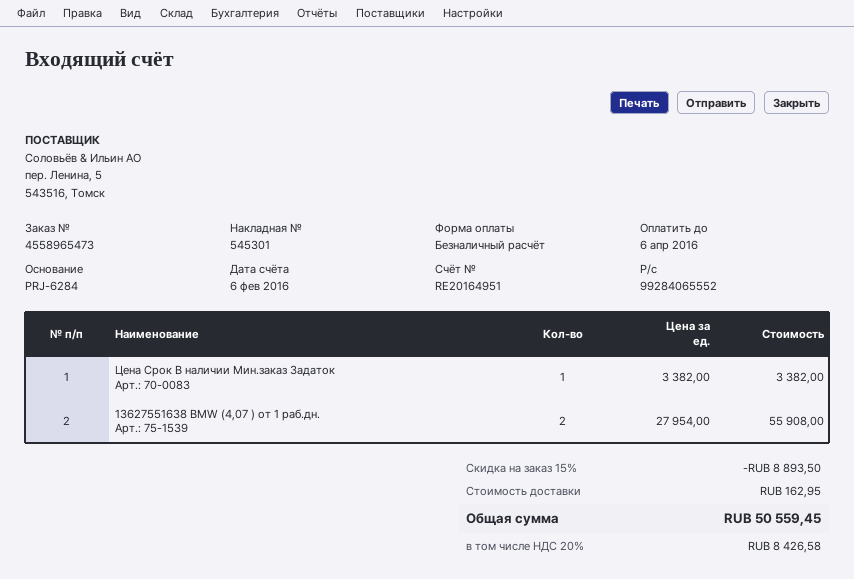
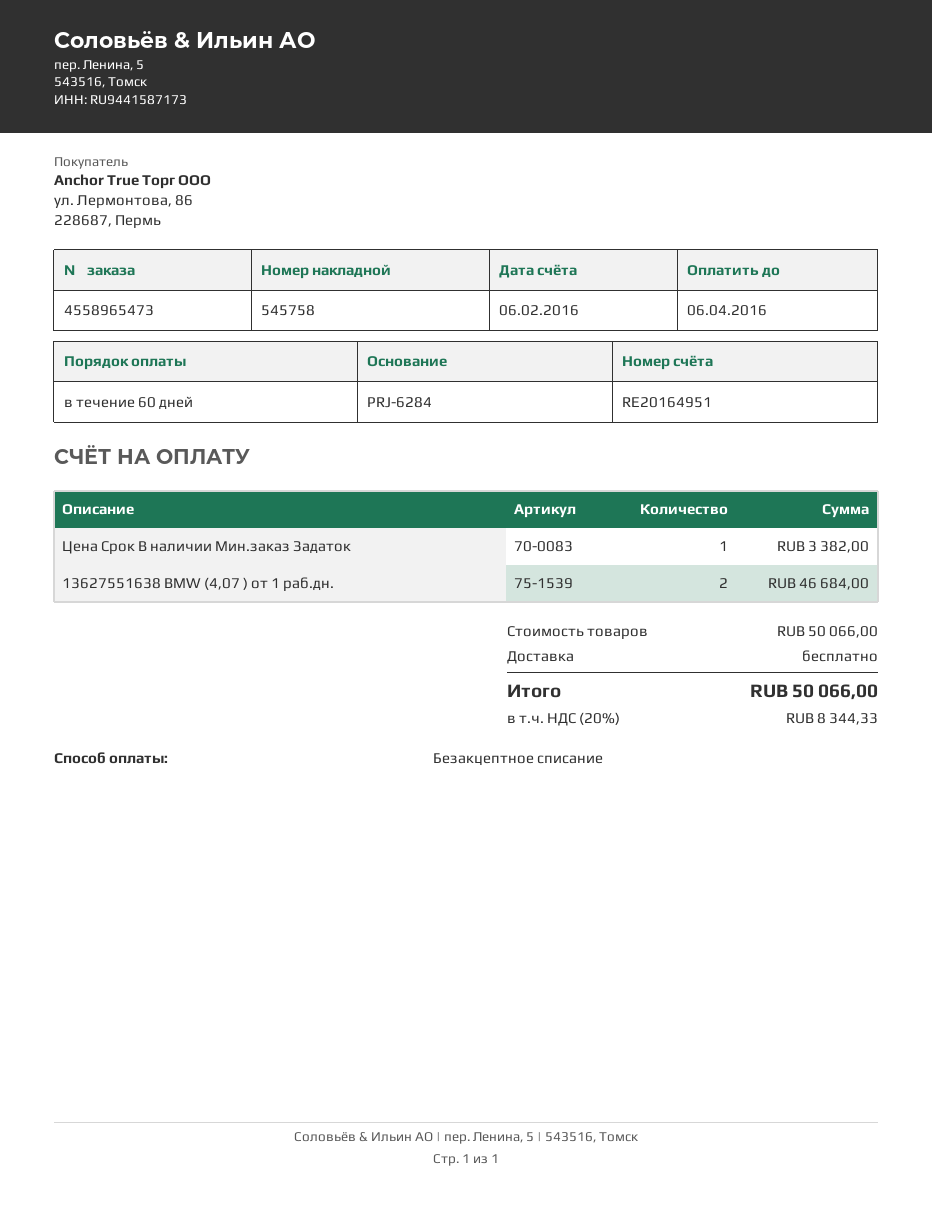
delivery note number: 545301 -> 545758
payment method: bank transfer -> direct debit
13627551638 BMW (4,07 ) от 1 раб.дн.: 2 for 55908.00 -> 2 for 46684.00
discount: 15% = 8893.50 -> none
shipping: 162.95 -> 0.00
tax: 20% = 8426.58 -> 20% = 8344.33
total: 50559.45 -> 50066.00

